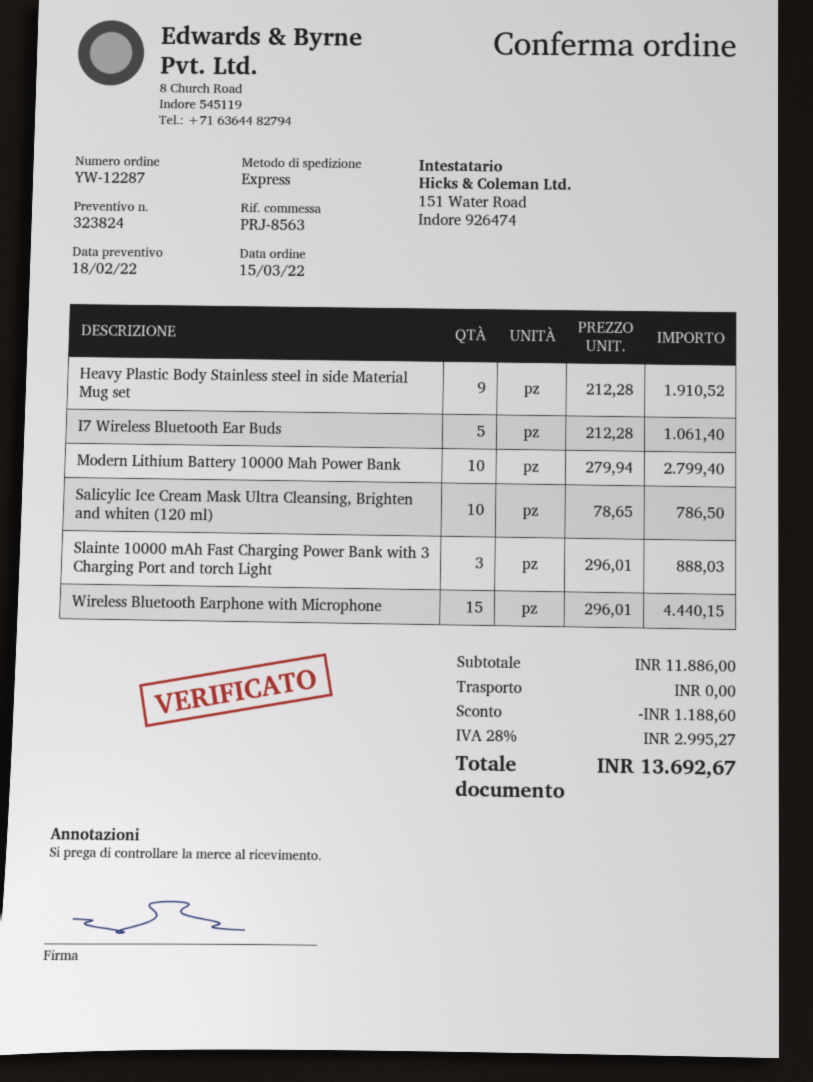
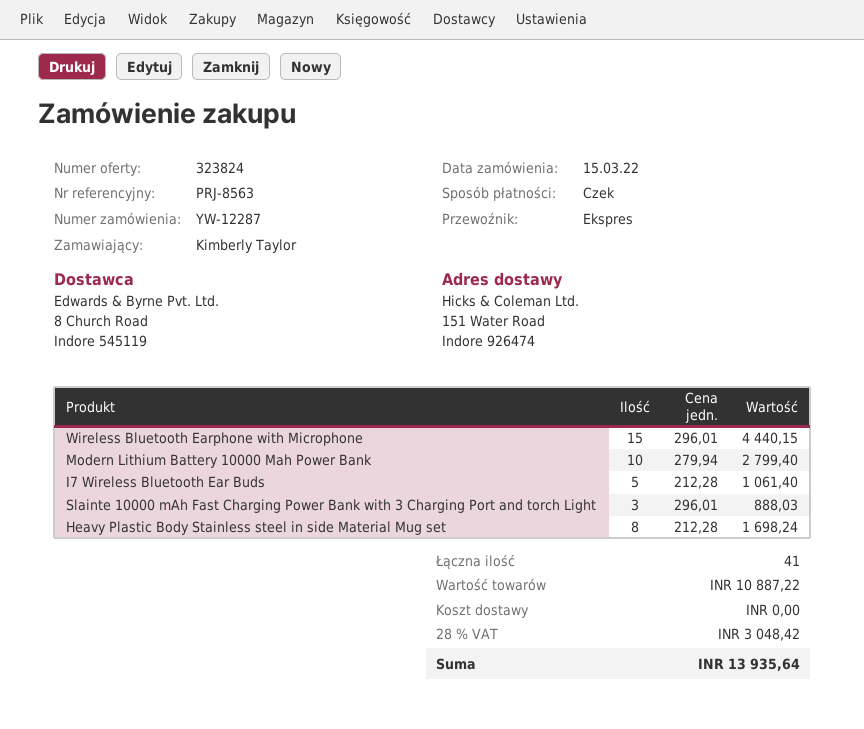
Heavy Plastic Body Stainless steel in side Material Mug set: 9 x 212.28 = 1910.52 -> 8 x 212.28 = 1698.24
Salicylic Ice Cream Mask Ultra Cleansing, Brighten and whiten (120 ml): 10 x 78.65 = 786.50 -> none
subtotal: 11886.00 -> 10887.22
discount: 1188.60 -> none
tax: 28% = 2995.27 -> 28% = 3048.42
total: 13692.67 -> 13935.64

